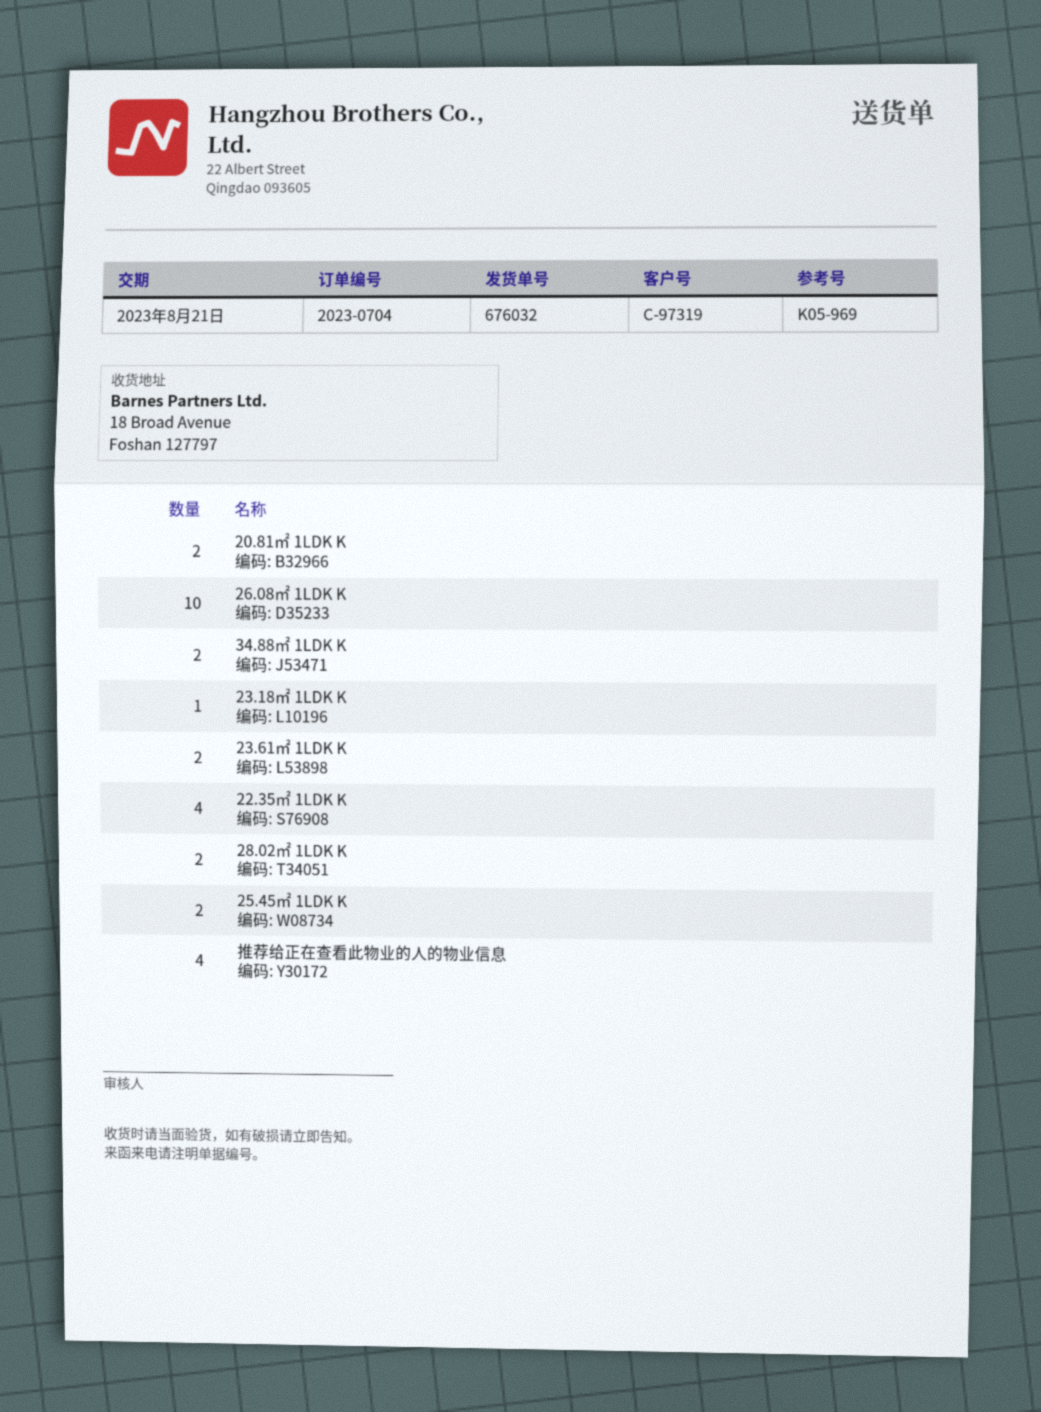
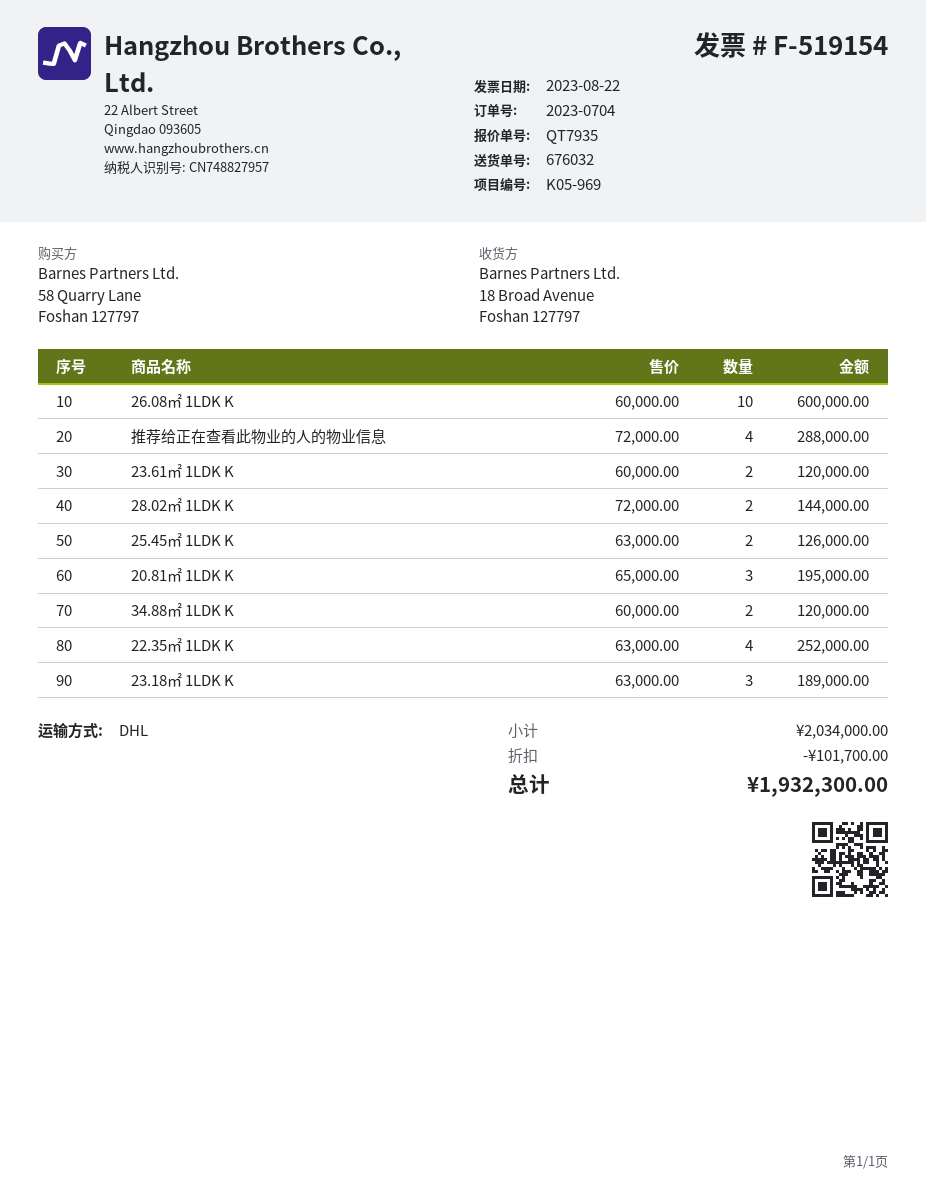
20.81㎡ 1LDK K: 2 -> 3
23.18㎡ 1LDK K: 1 -> 3

